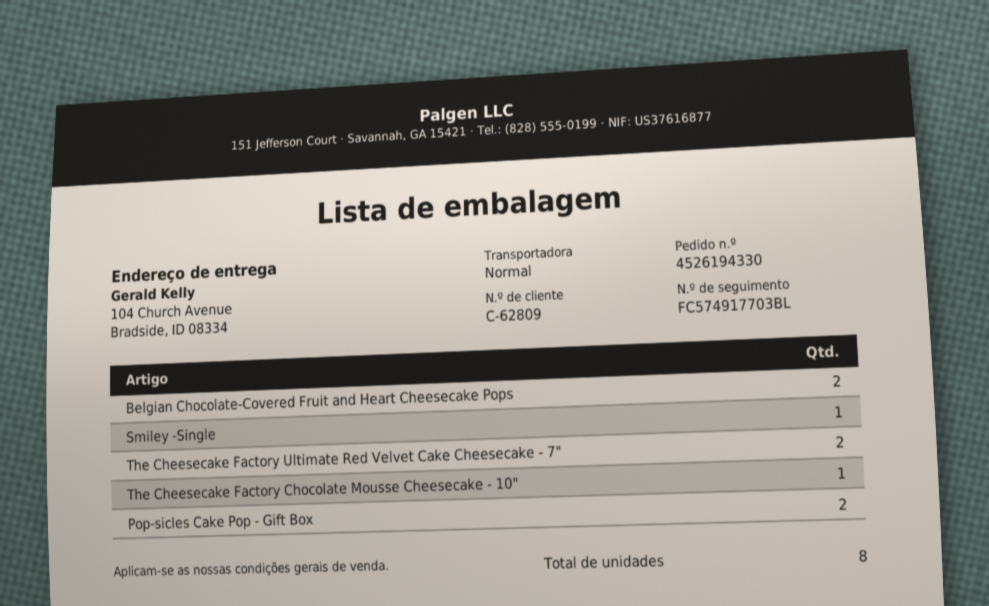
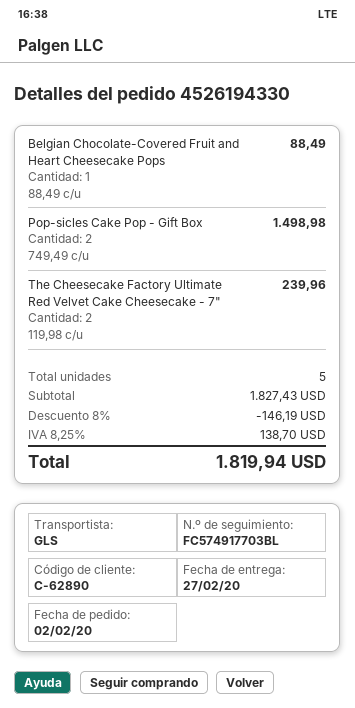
customer number: C-62809 -> C-62890
shipping method: standard -> GLS
Belgian Chocolate-Covered Fruit and Heart Cheesecake Pops: 2 -> 1
Smiley -Single: 1 -> none
The Cheesecake Factory Chocolate Mousse Cheesecake - 10": 1 -> none
total quantity: 8 -> 5

